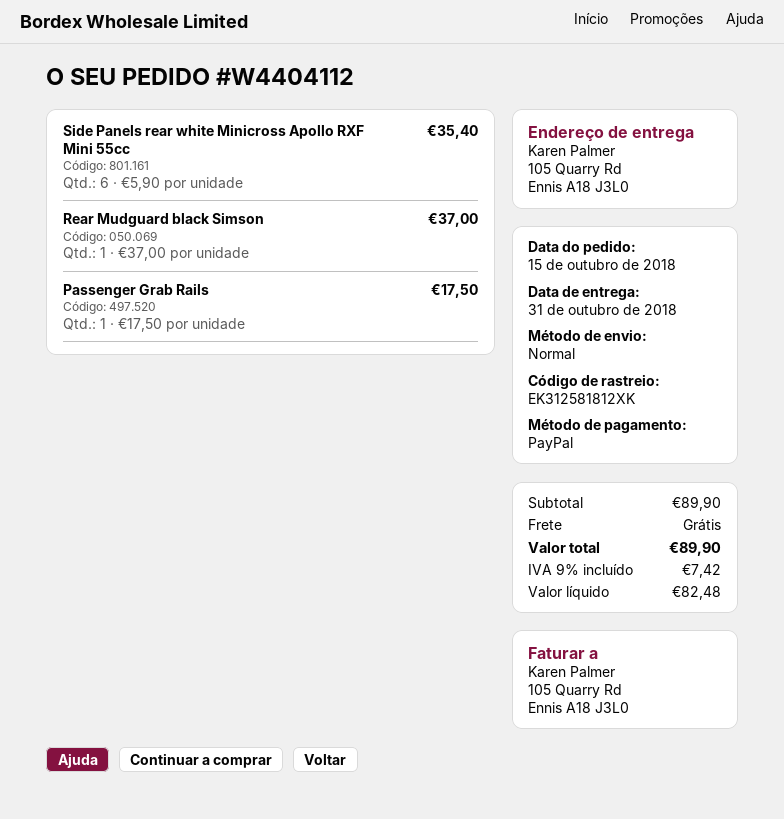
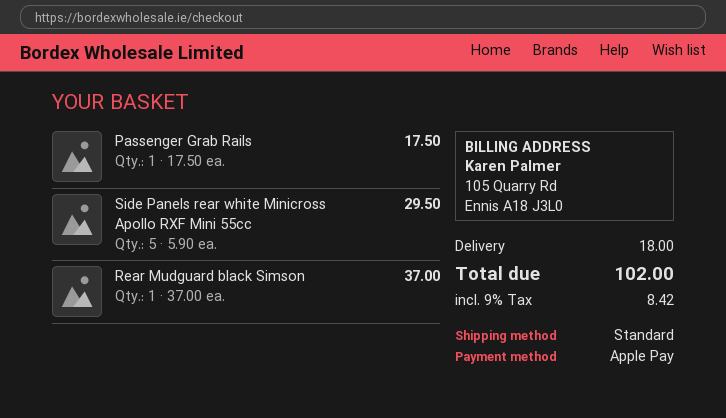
payment method: PayPal -> Apple Pay
Side Panels rear white Minicross Apollo RXF Mini 55cc: 6 x 5.90 = 35.40 -> 5 x 5.90 = 29.50
shipping: 0.00 -> 18.00
tax: 9% = 7.42 -> 9% = 8.42
total: 89.90 -> 102.00

